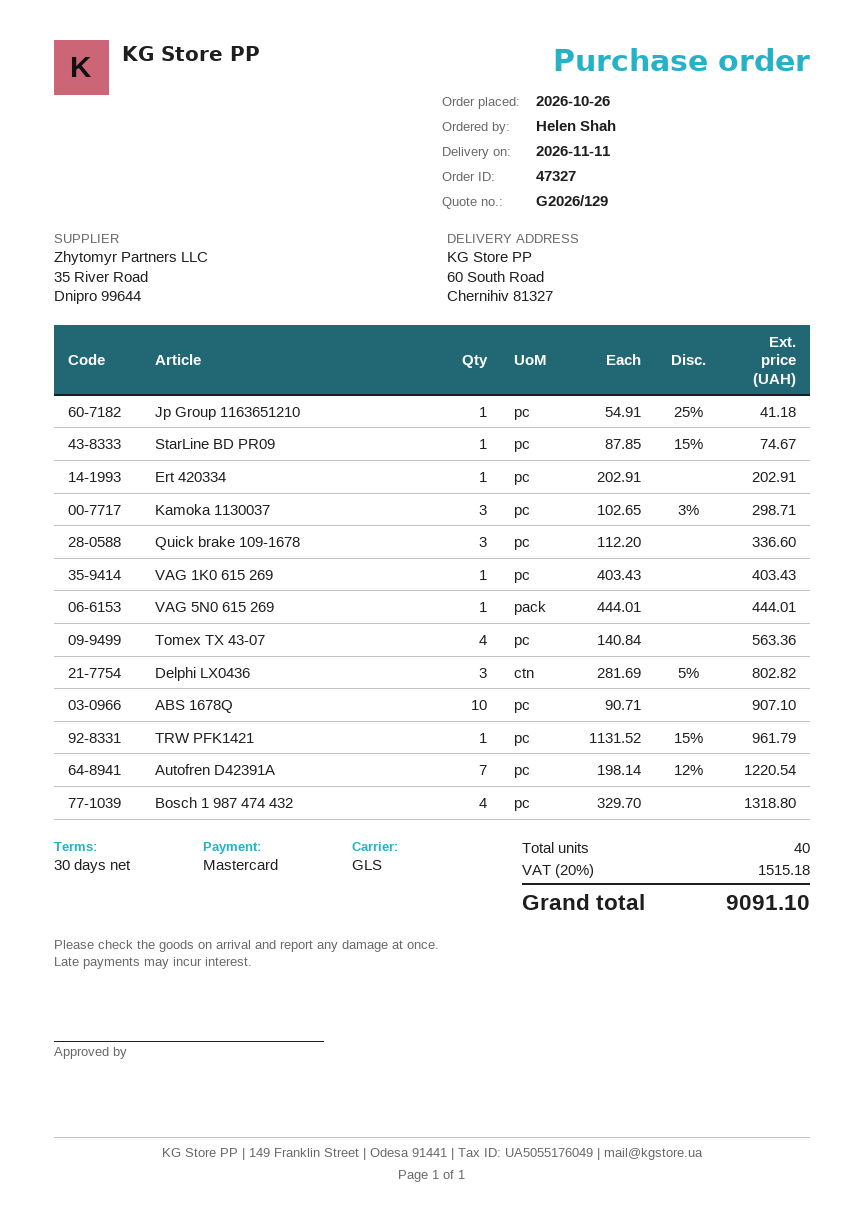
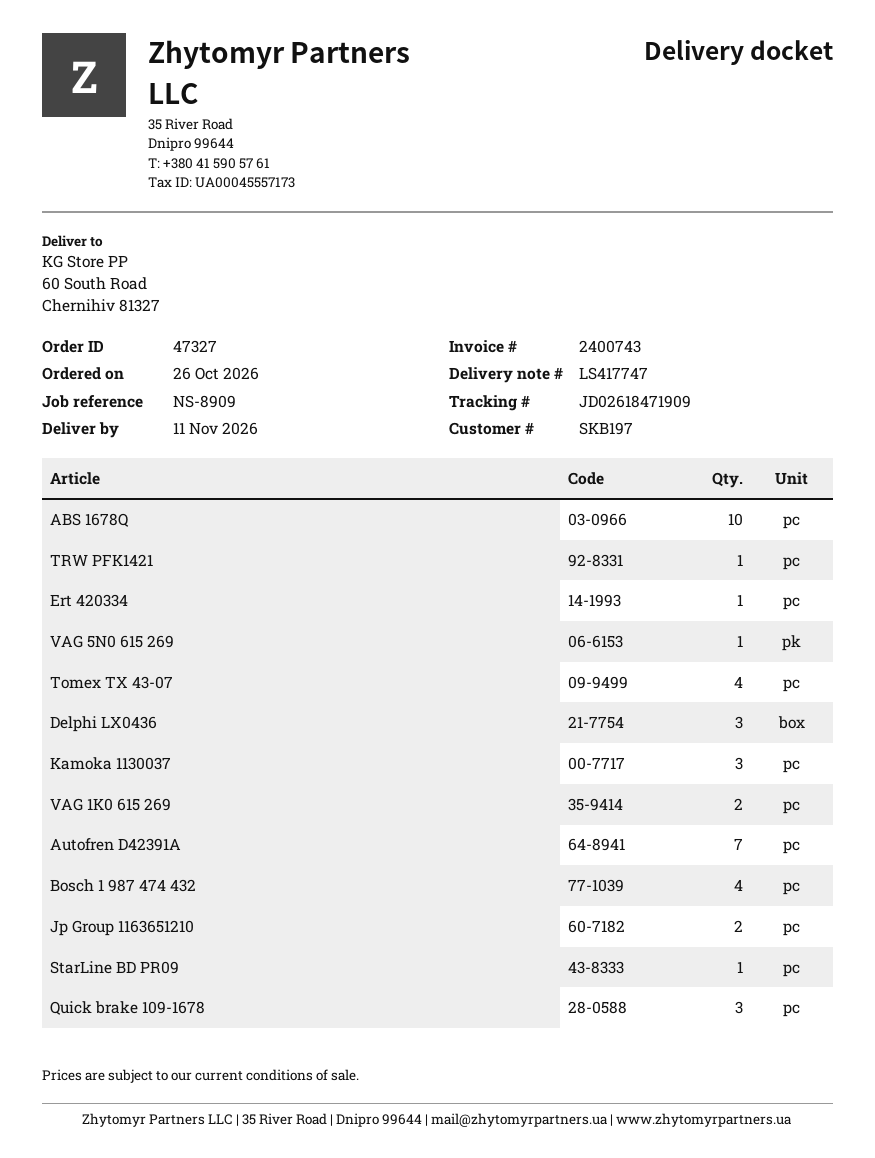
Jp Group 1163651210: 1 -> 2
VAG 1K0 615 269: 1 -> 2

